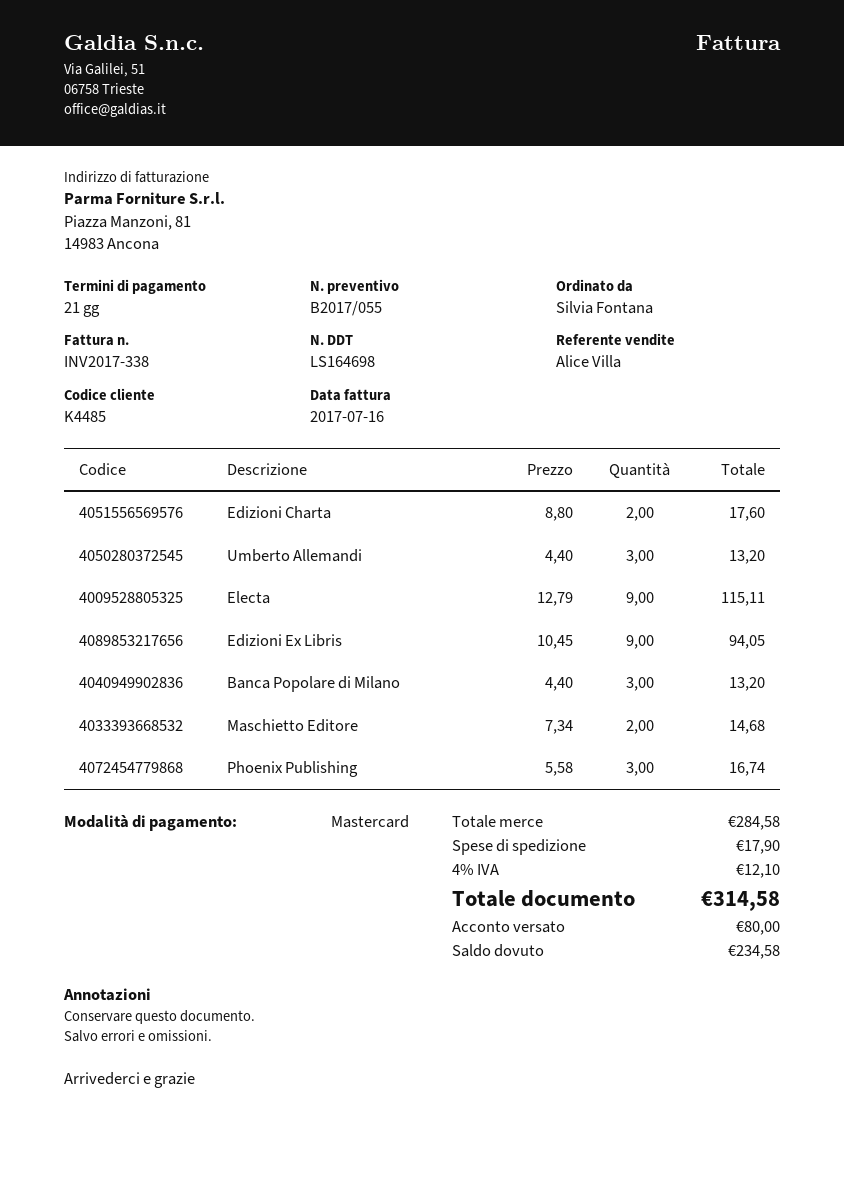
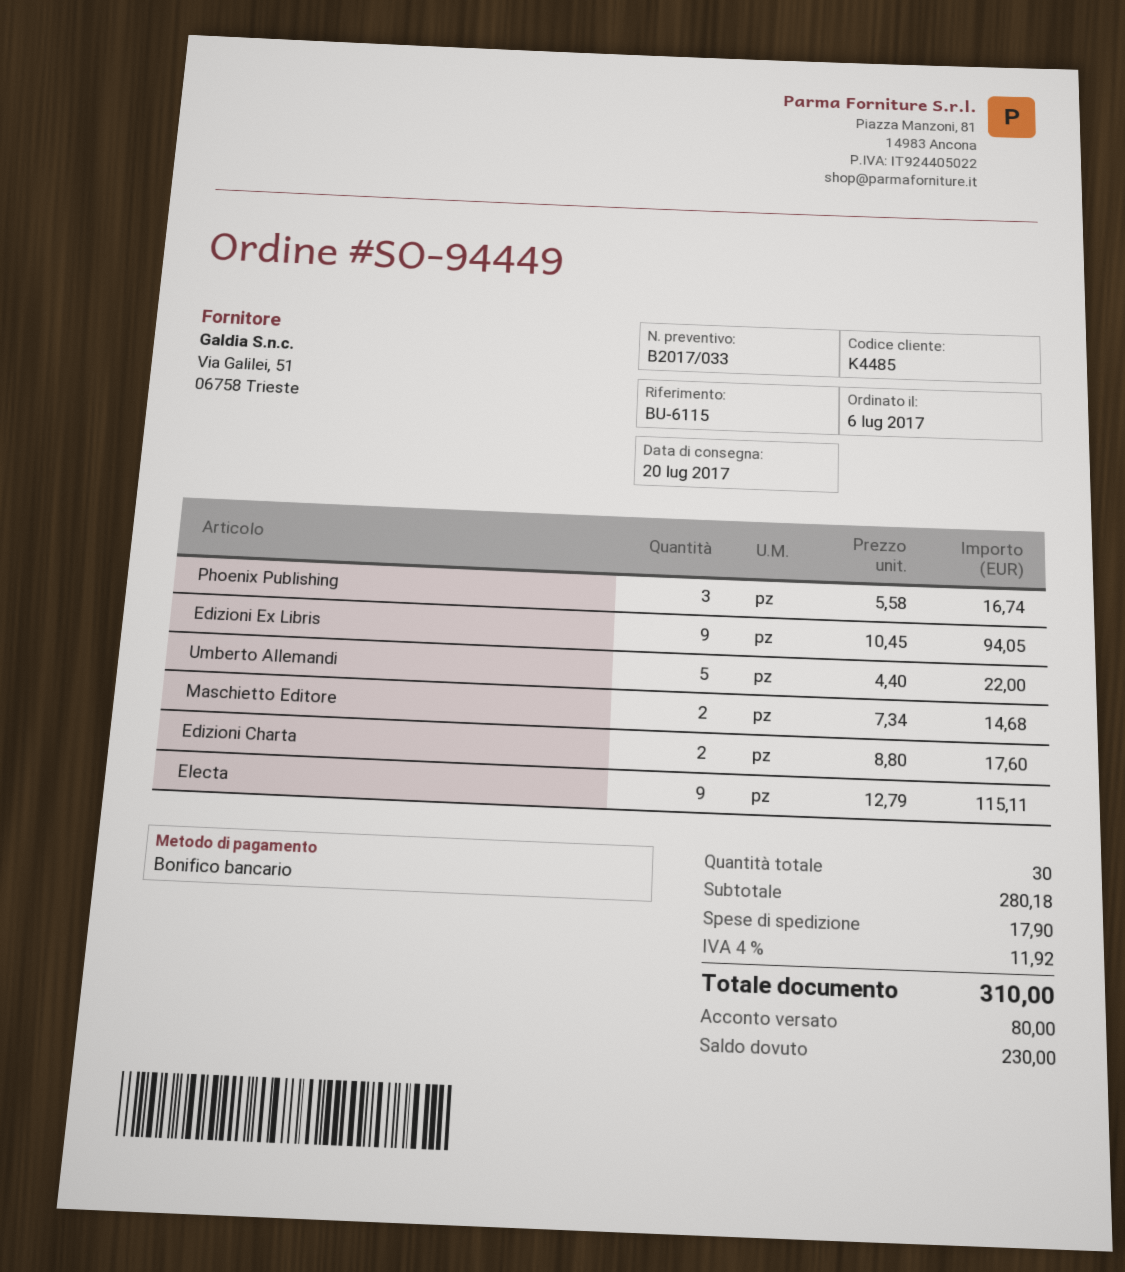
quote number: B2017/055 -> B2017/033
payment method: Mastercard -> bank transfer
Umberto Allemandi: 3 x 4.40 = 13.20 -> 5 x 4.40 = 22.00
Banca Popolare di Milano: 3 x 4.40 = 13.20 -> none
subtotal: 284.58 -> 280.18
tax: 4% = 12.10 -> 4% = 11.92
total: 314.58 -> 310.00
balance: 234.58 -> 230.00

